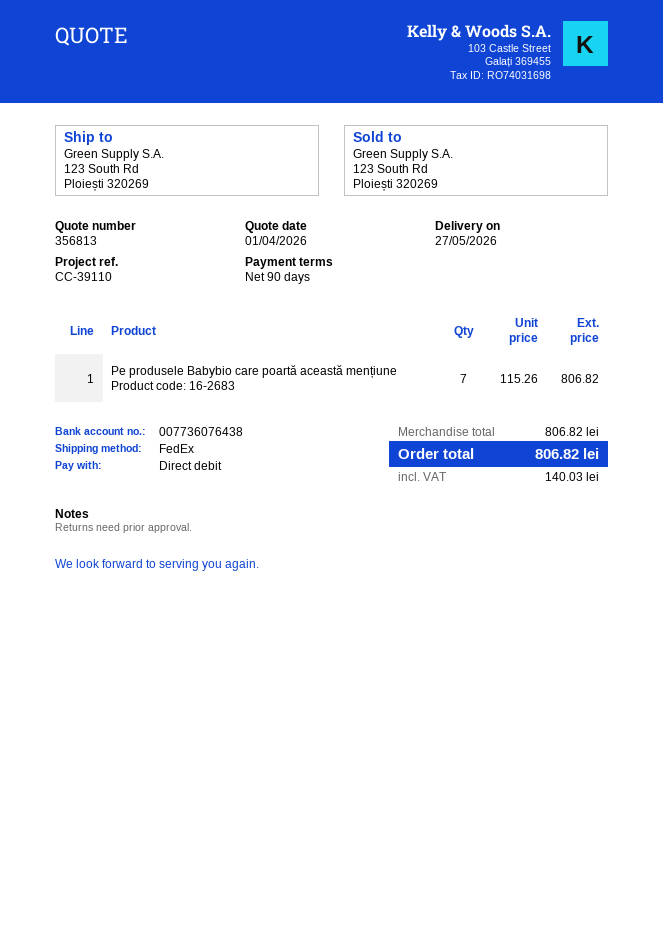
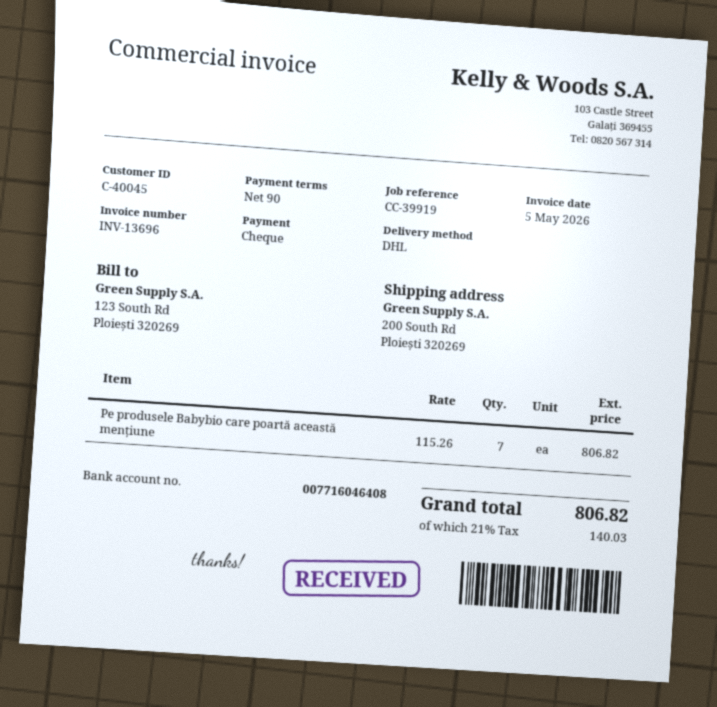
reference: CC-39110 -> CC-39919
payment method: direct debit -> cheque
bank account: 007736076438 -> 007716046408
shipping method: FedEx -> DHL
ship to: 123 South Rd, Ploiești 320269 -> 200 South Rd, Ploiești 320269

